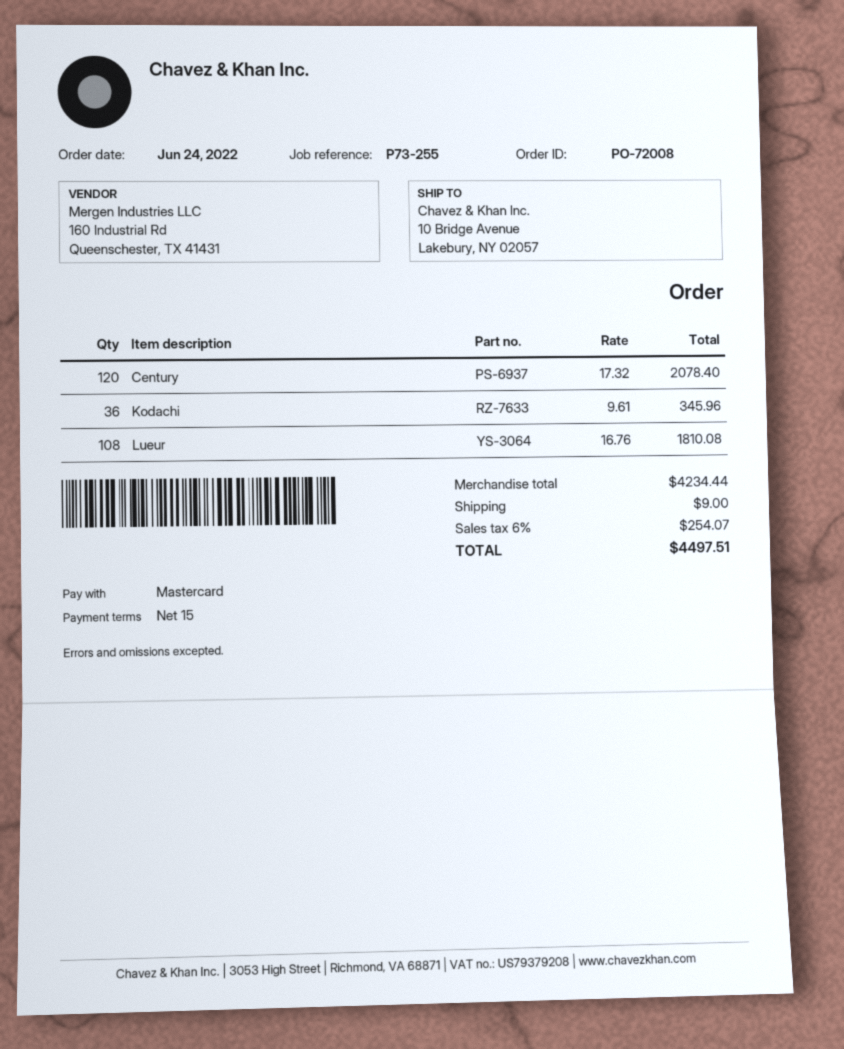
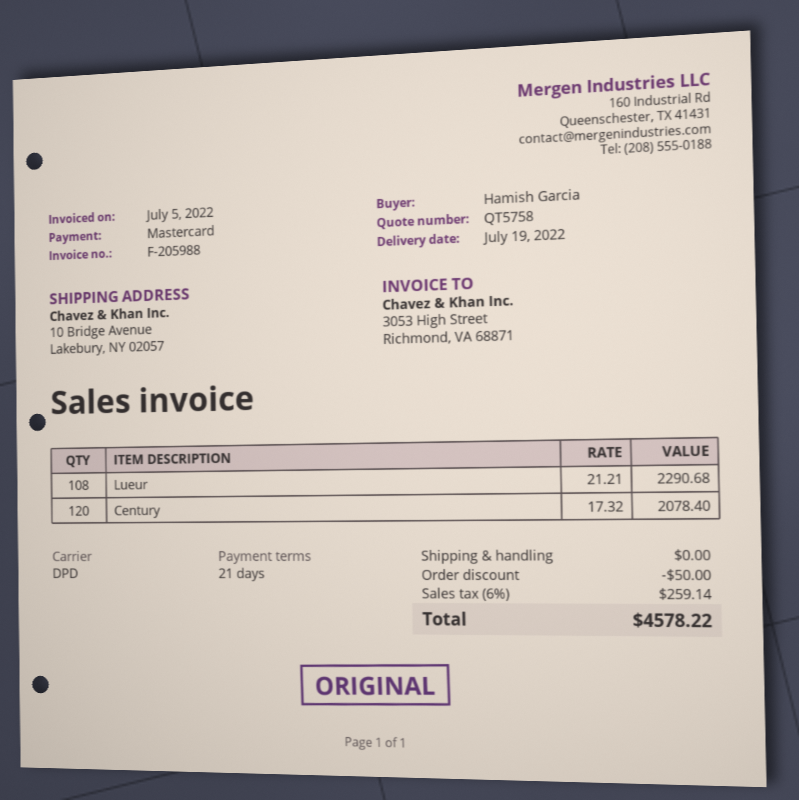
payment terms: 15 days -> 21 days
Kodachi: 36 x 9.61 = 345.96 -> none
Lueur: 108 x 16.76 = 1810.08 -> 108 x 21.21 = 2290.68
discount: none -> 50.00
shipping: 9.00 -> 0.00
tax: 6% = 254.07 -> 6% = 259.14
total: 4497.51 -> 4578.22

